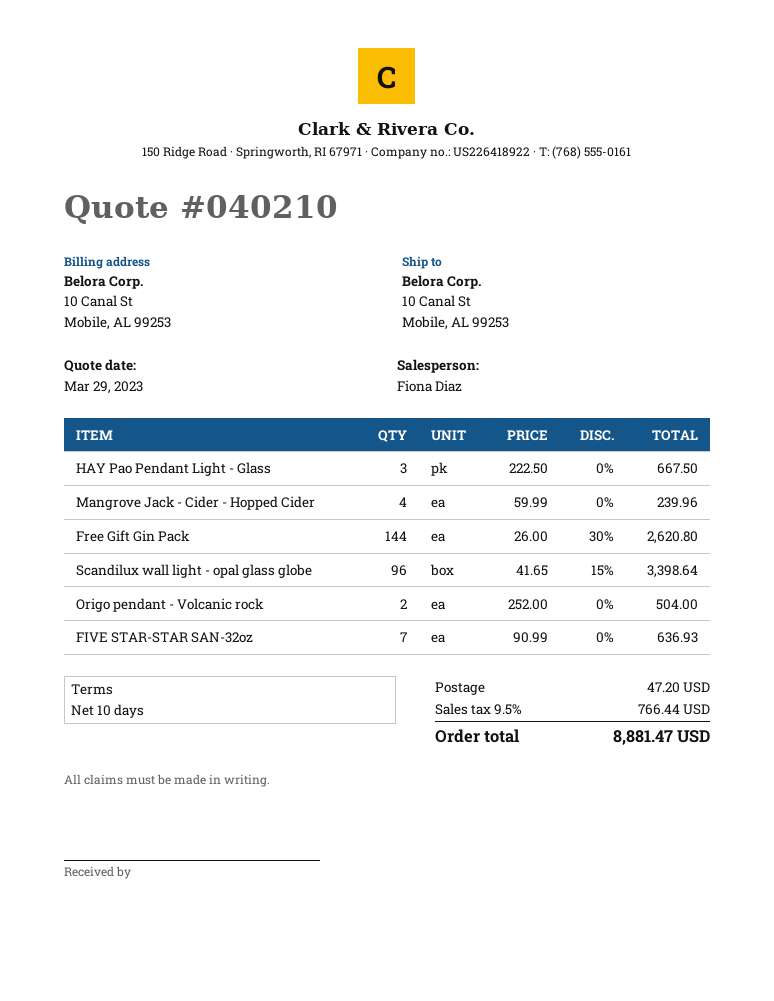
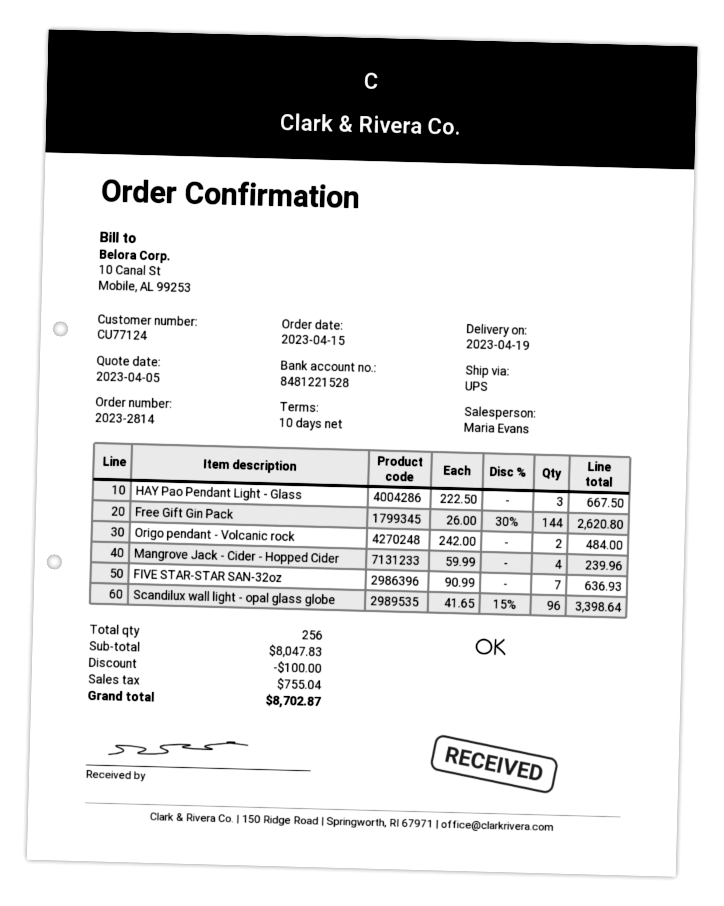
quote date: 2023-03-29 -> 2023-04-05
sales rep: Fiona Diaz -> Maria Evans
Origo pendant - Volcanic rock: 2 x 252.00 = 504.00 -> 2 x 242.00 = 484.00
discount: none -> 100.00
shipping: 47.20 -> none
tax: 766.44 -> 755.04
total: 8881.47 -> 8702.87

